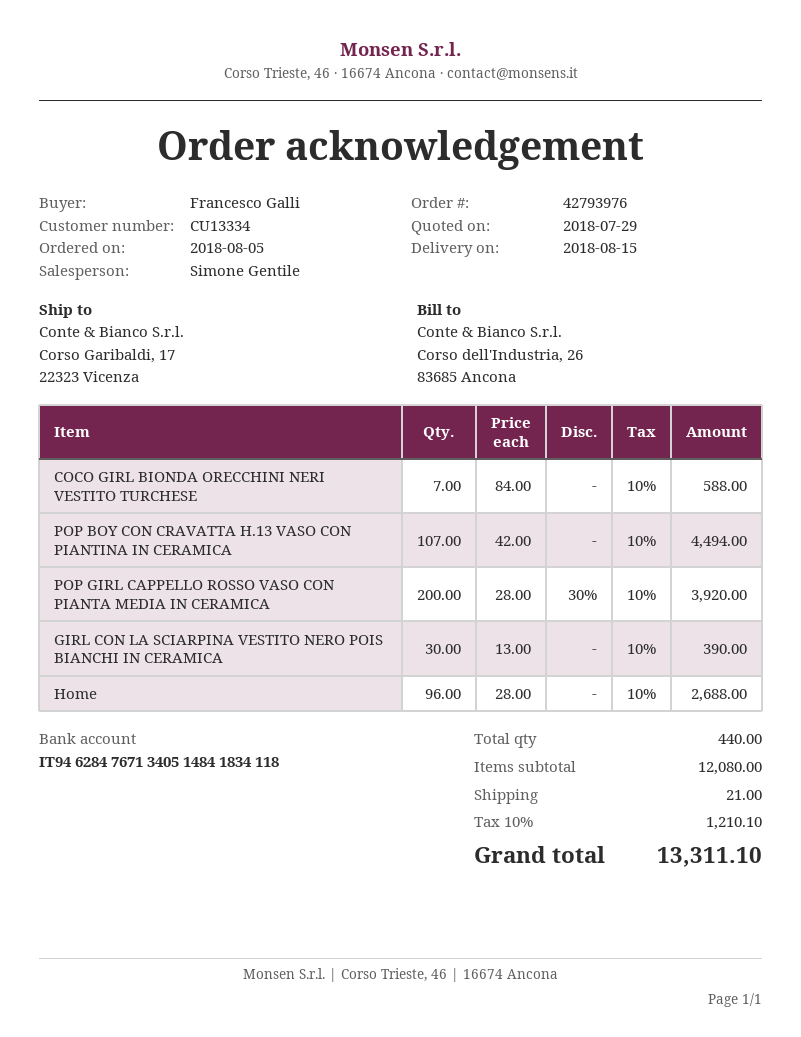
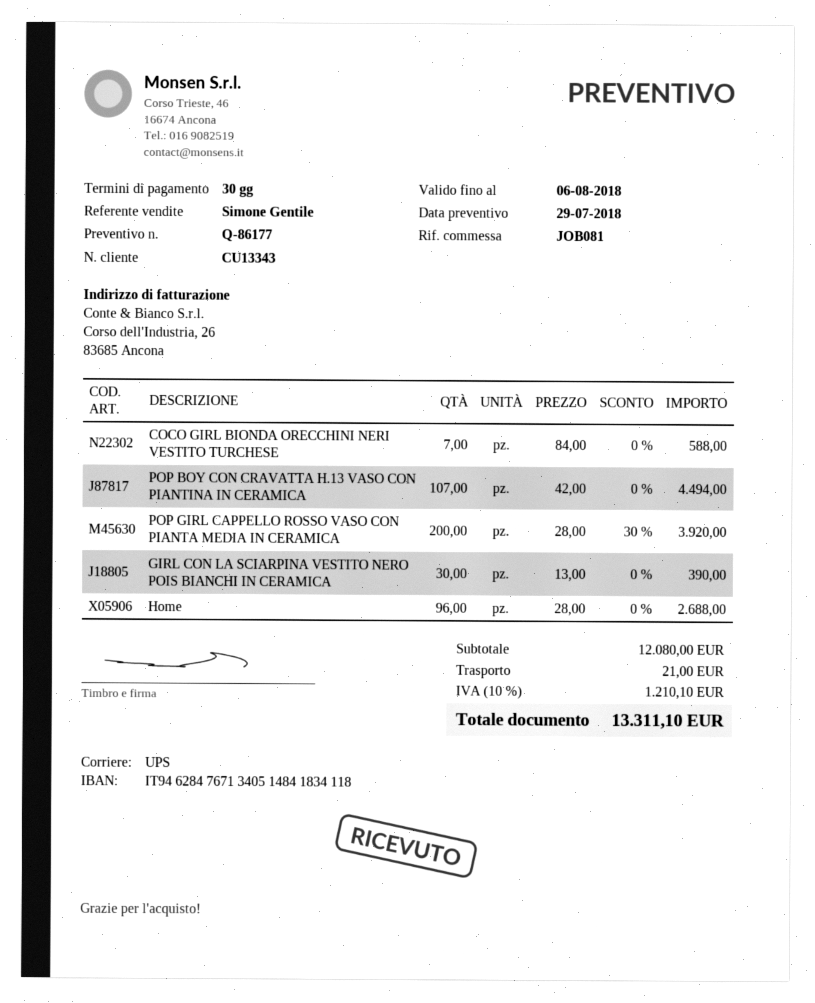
customer number: CU13334 -> CU13343

